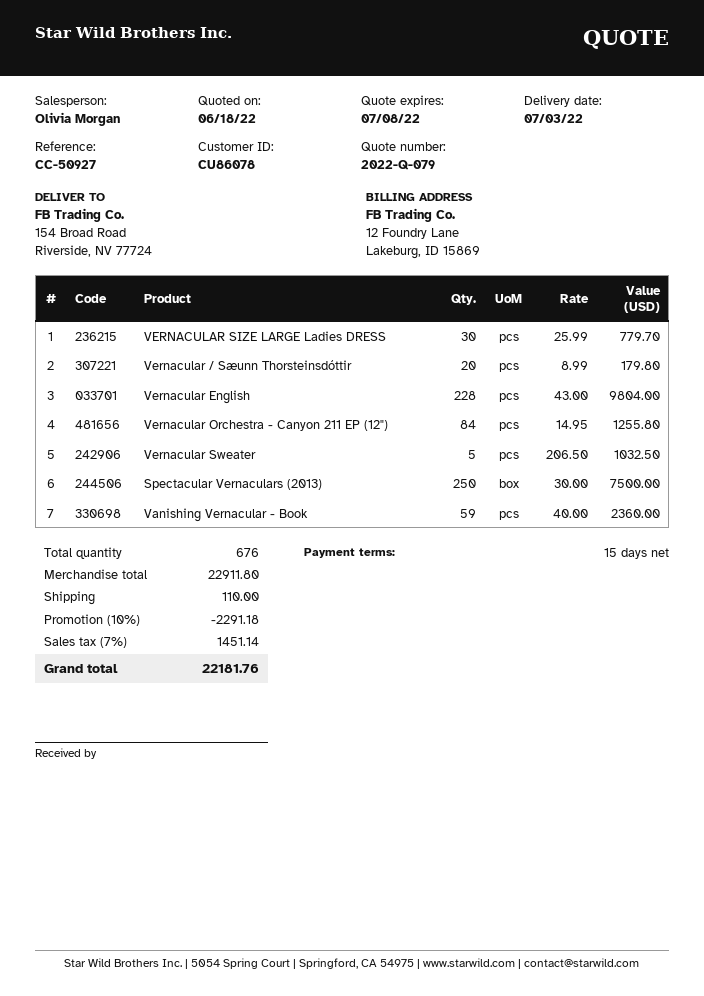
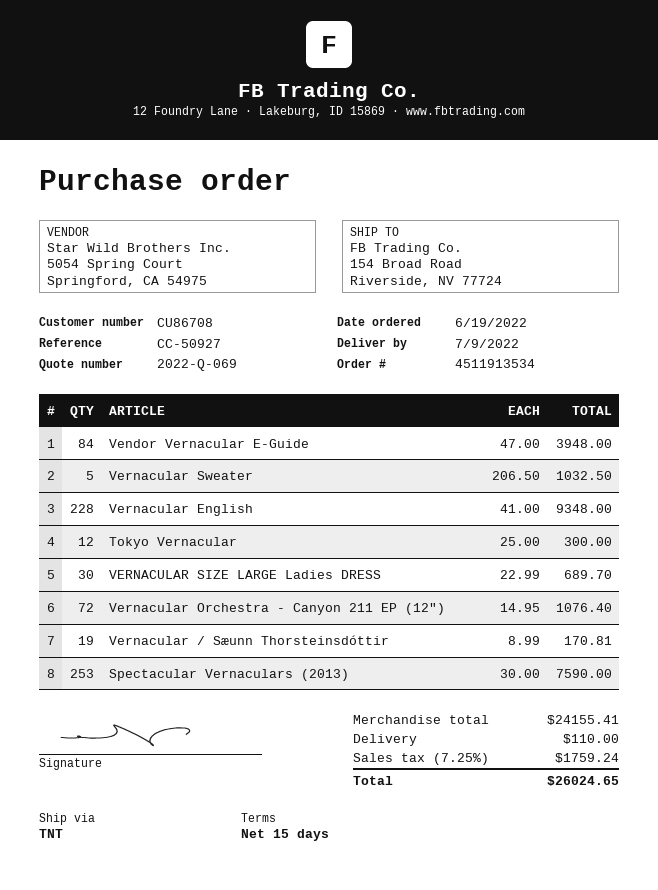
quote number: 2022-Q-079 -> 2022-Q-069
delivery date: 2022-07-03 -> 2022-07-09
customer number: CU86078 -> CU86708
VERNACULAR SIZE LARGE Ladies DRESS: 30 x 25.99 = 779.70 -> 30 x 22.99 = 689.70
Vernacular / Sæunn Thorsteinsdóttir: 20 x 8.99 = 179.80 -> 19 x 8.99 = 170.81
Vernacular English: 228 x 43.00 = 9804.00 -> 228 x 41.00 = 9348.00
Vernacular Orchestra - Canyon 211 EP (12"): 84 x 14.95 = 1255.80 -> 72 x 14.95 = 1076.40
Spectacular Vernaculars (2013): 250 x 30.00 = 7500.00 -> 253 x 30.00 = 7590.00
Vanishing Vernacular - Book: 59 x 40.00 = 2360.00 -> none
Vendor Vernacular E-Guide: none -> 84 x 47.00 = 3948.00
Tokyo Vernacular: none -> 12 x 25.00 = 300.00
subtotal: 22911.80 -> 24155.41
discount: 10% = 2291.18 -> none
tax: 7% = 1451.14 -> 7.25% = 1759.24
total: 22181.76 -> 26024.65

